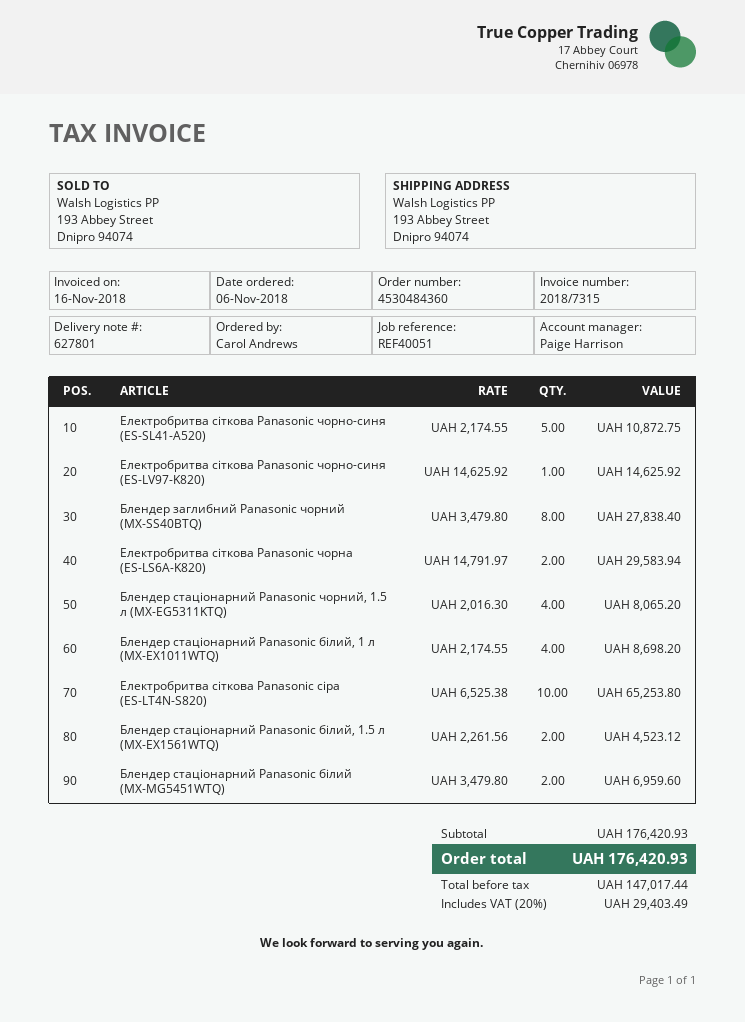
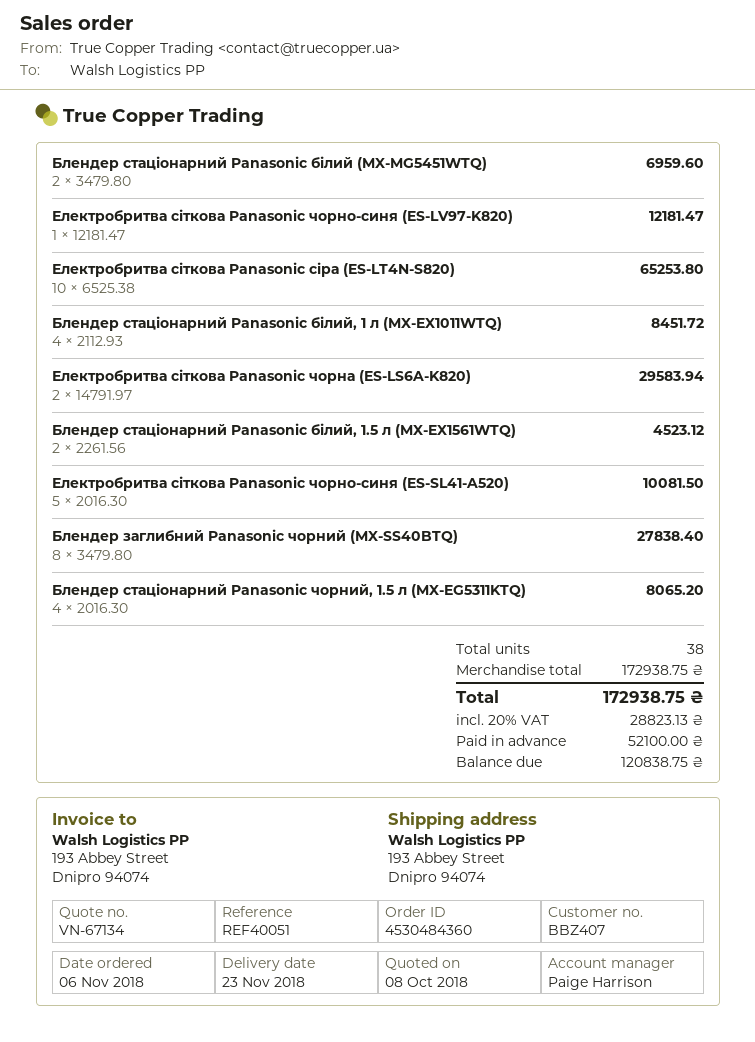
Електробритва сіткова Panasonic чорно-синя (ES-SL41-A520): 5 x 2174.55 = 10872.75 -> 5 x 2016.30 = 10081.50
Електробритва сіткова Panasonic чорно-синя (ES-LV97-K820): 1 x 14625.92 = 14625.92 -> 1 x 12181.47 = 12181.47
Блендер стаціонарний Panasonic білий, 1 л (MX-EX1011WTQ): 4 x 2174.55 = 8698.20 -> 4 x 2112.93 = 8451.72
subtotal: 176420.93 -> 172938.75
tax: 20% = 29403.49 -> 20% = 28823.13
total: 176420.93 -> 172938.75

